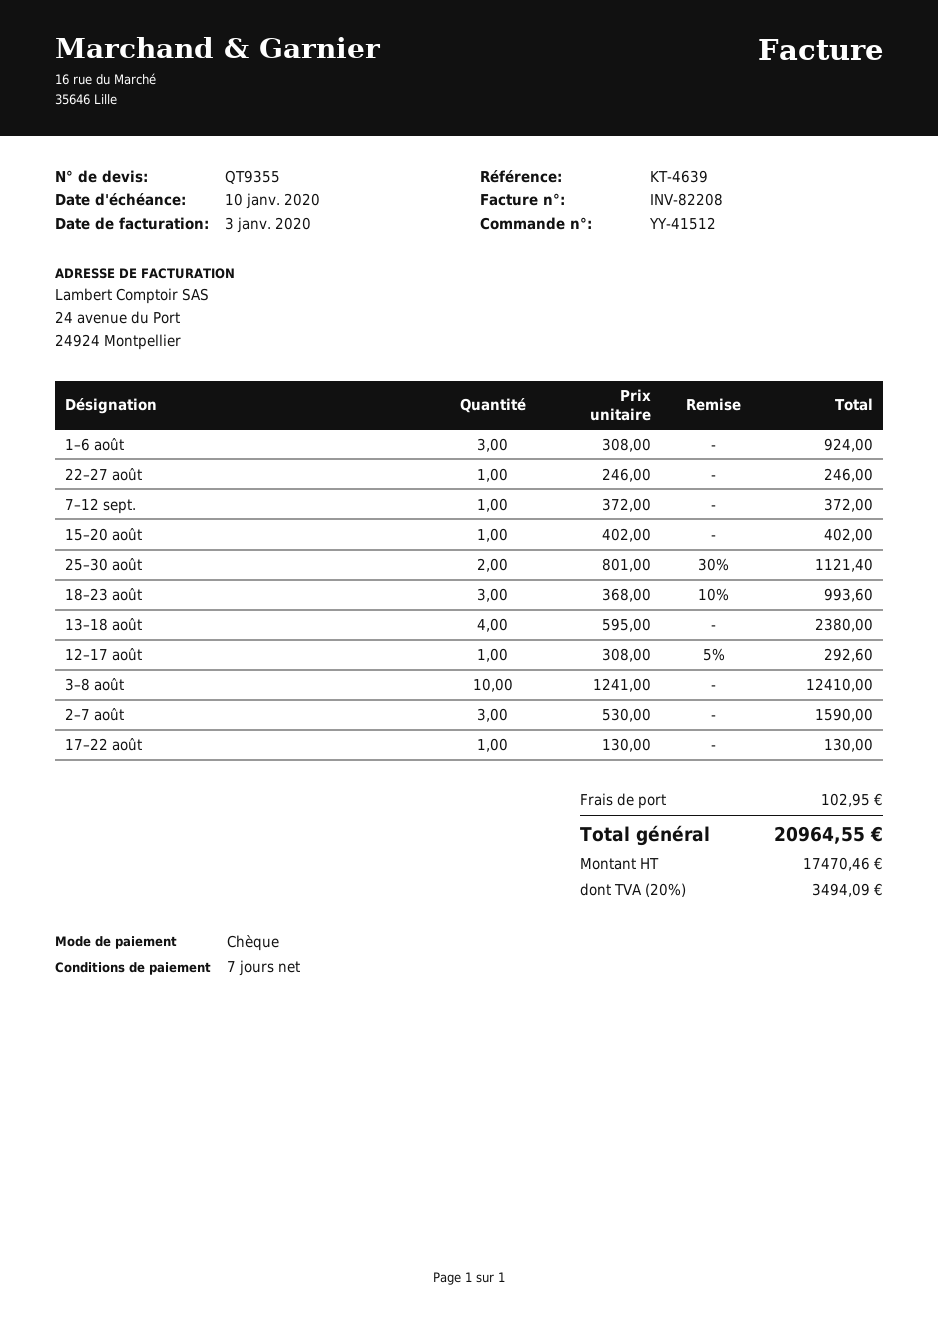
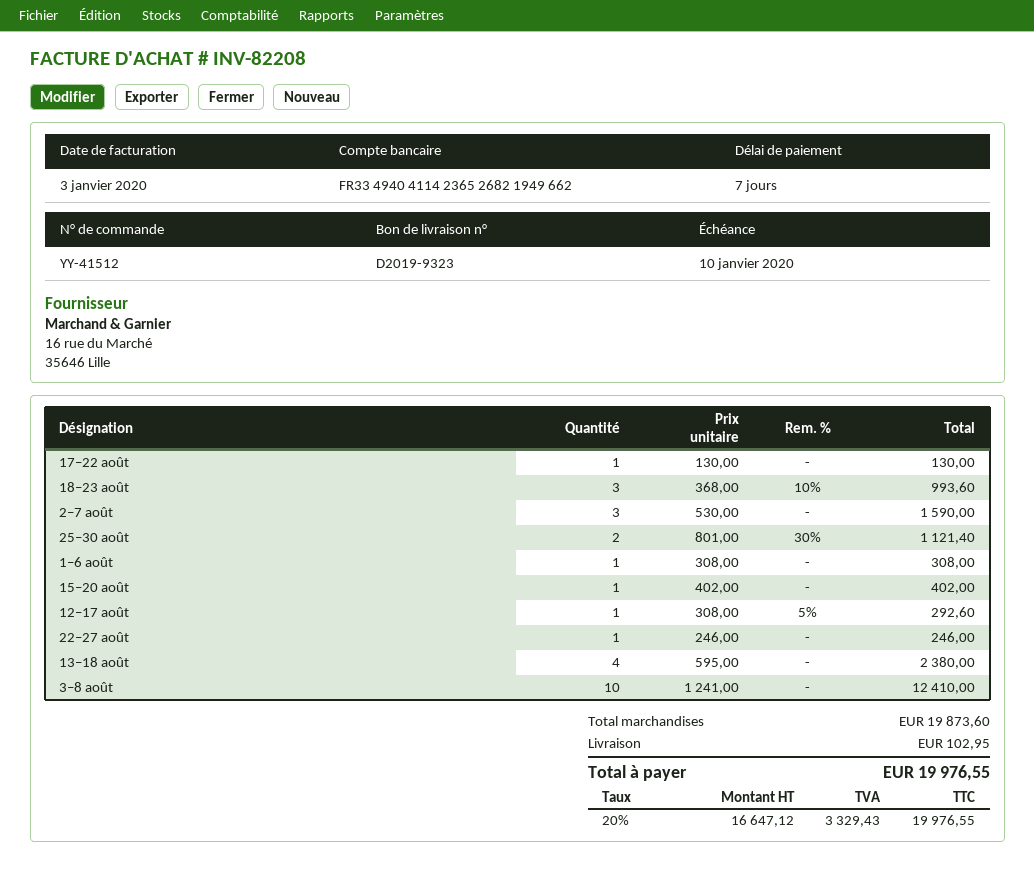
1–6 août: 3 x 308.00 = 924.00 -> 1 x 308.00 = 308.00
7–12 sept.: 1 x 372.00 = 372.00 -> none
net: 17470.46 -> 16647.12
tax: 20% = 3494.09 -> 20% = 3329.43
total: 20964.55 -> 19976.55

